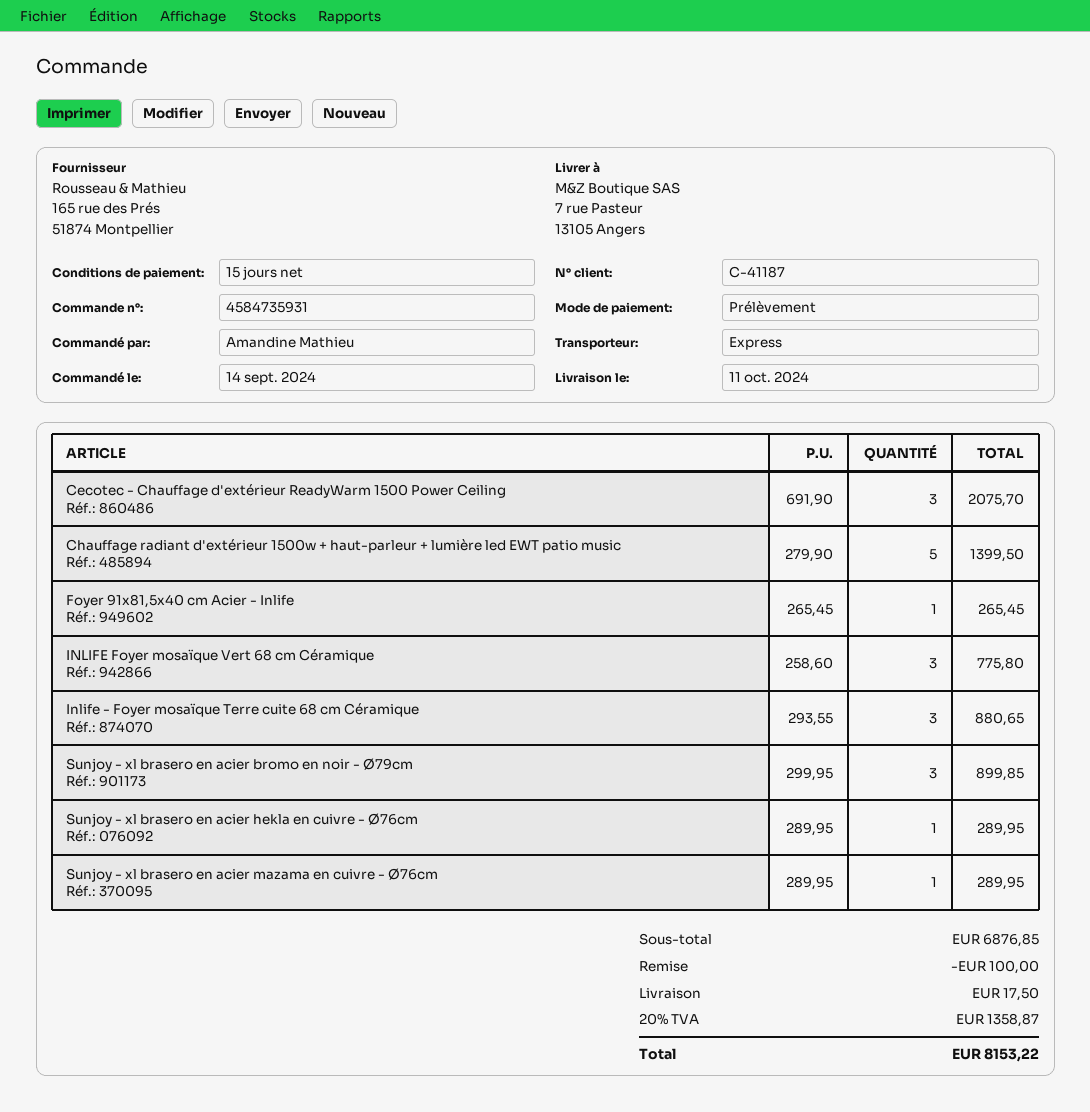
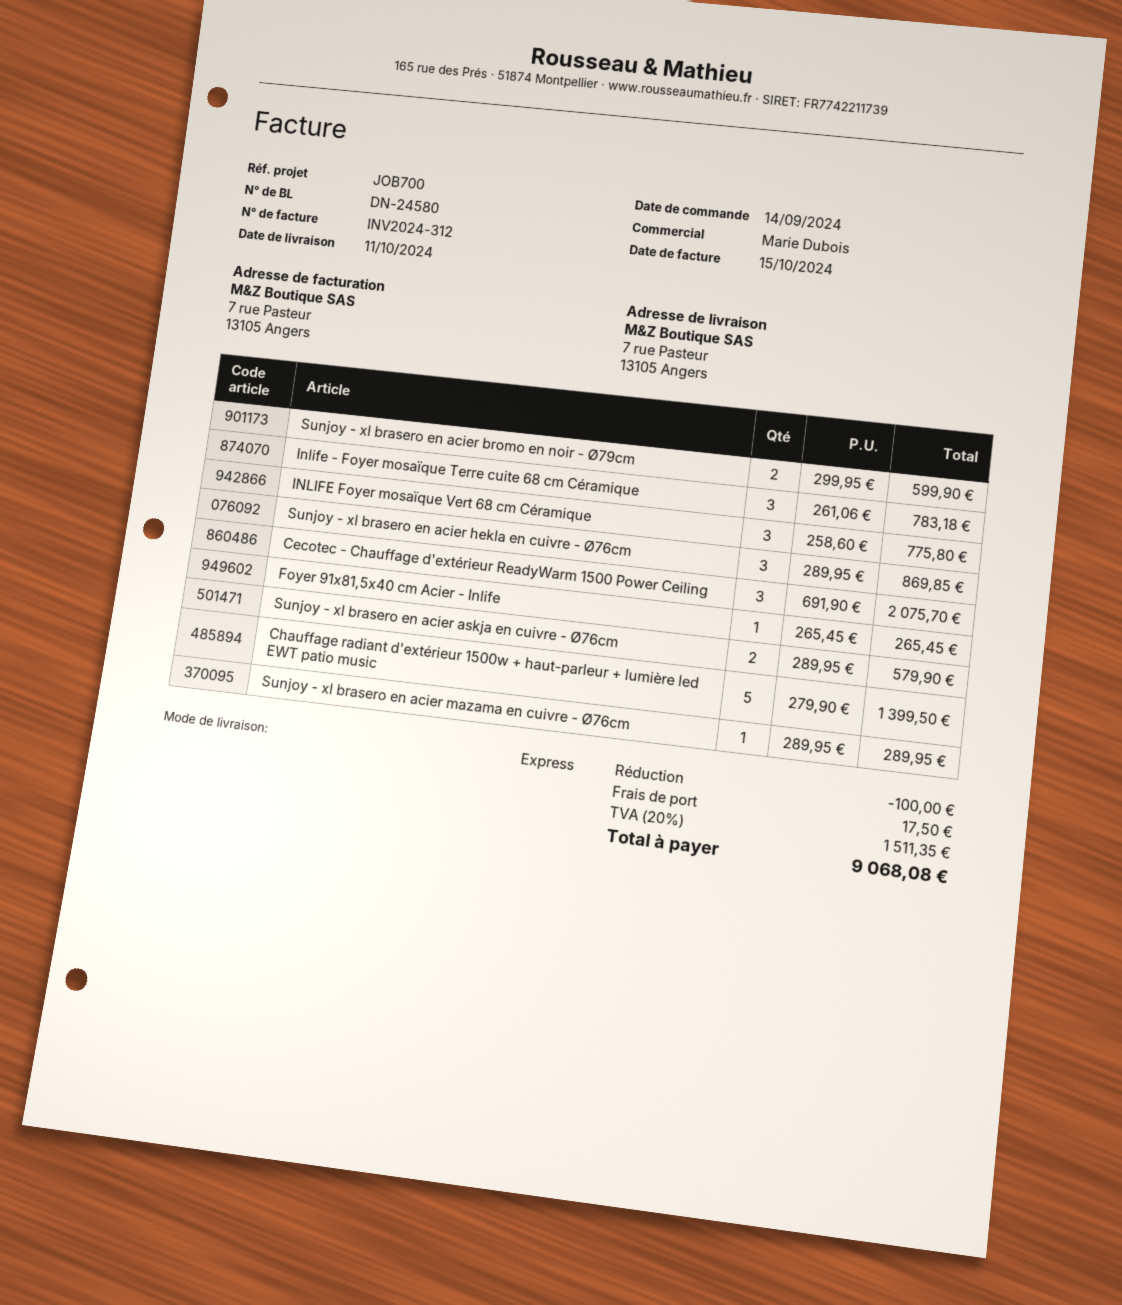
Inlife - Foyer mosaïque Terre cuite 68 cm Céramique: 3 x 293.55 = 880.65 -> 3 x 261.06 = 783.18
Sunjoy - xl brasero en acier bromo en noir - Ø79cm: 3 x 299.95 = 899.85 -> 2 x 299.95 = 599.90
Sunjoy - xl brasero en acier hekla en cuivre - Ø76cm: 1 x 289.95 = 289.95 -> 3 x 289.95 = 869.85
Sunjoy - xl brasero en acier askja en cuivre - Ø76cm: none -> 2 x 289.95 = 579.90
tax: 20% = 1358.87 -> 20% = 1511.35
total: 8153.22 -> 9068.08

